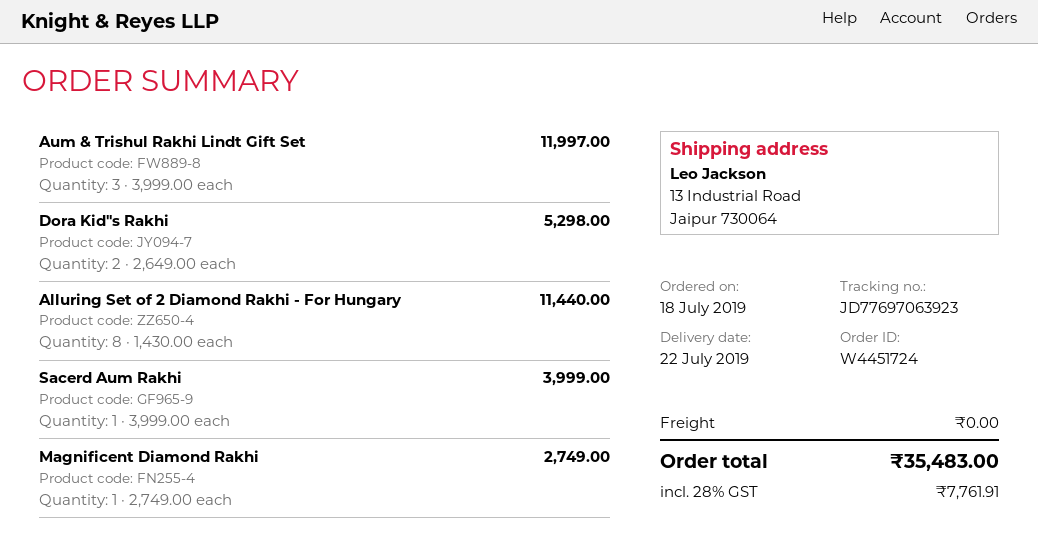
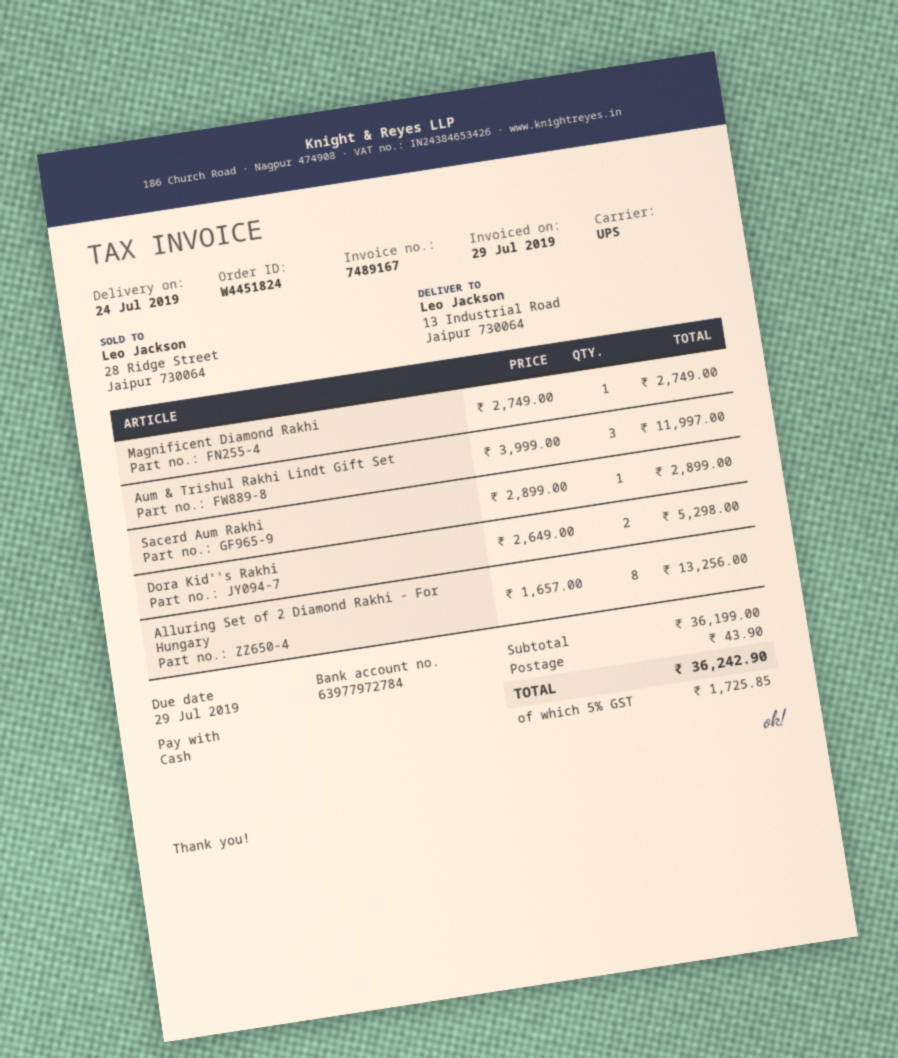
order number: W4451724 -> W4451824
delivery date: 2019-07-22 -> 2019-07-24
Alluring Set of 2 Diamond Rakhi - For Hungary: 8 x 1430.00 = 11440.00 -> 8 x 1657.00 = 13256.00
Sacerd Aum Rakhi: 1 x 3999.00 = 3999.00 -> 1 x 2899.00 = 2899.00
shipping: 0.00 -> 43.90
tax: 28% = 7761.91 -> 5% = 1725.85
total: 35483.00 -> 36242.90

